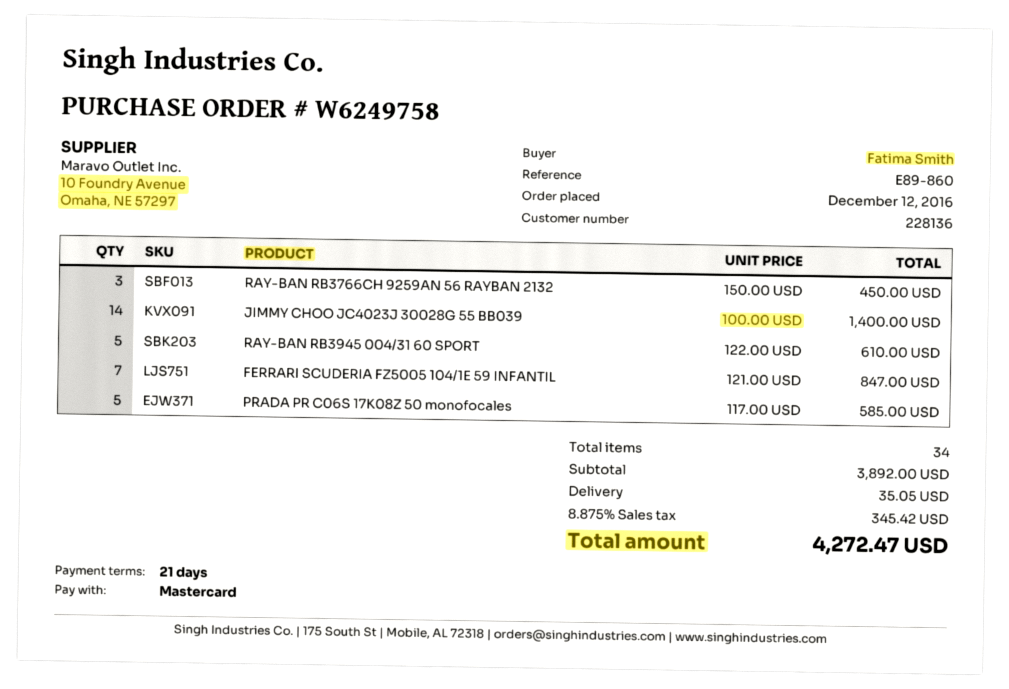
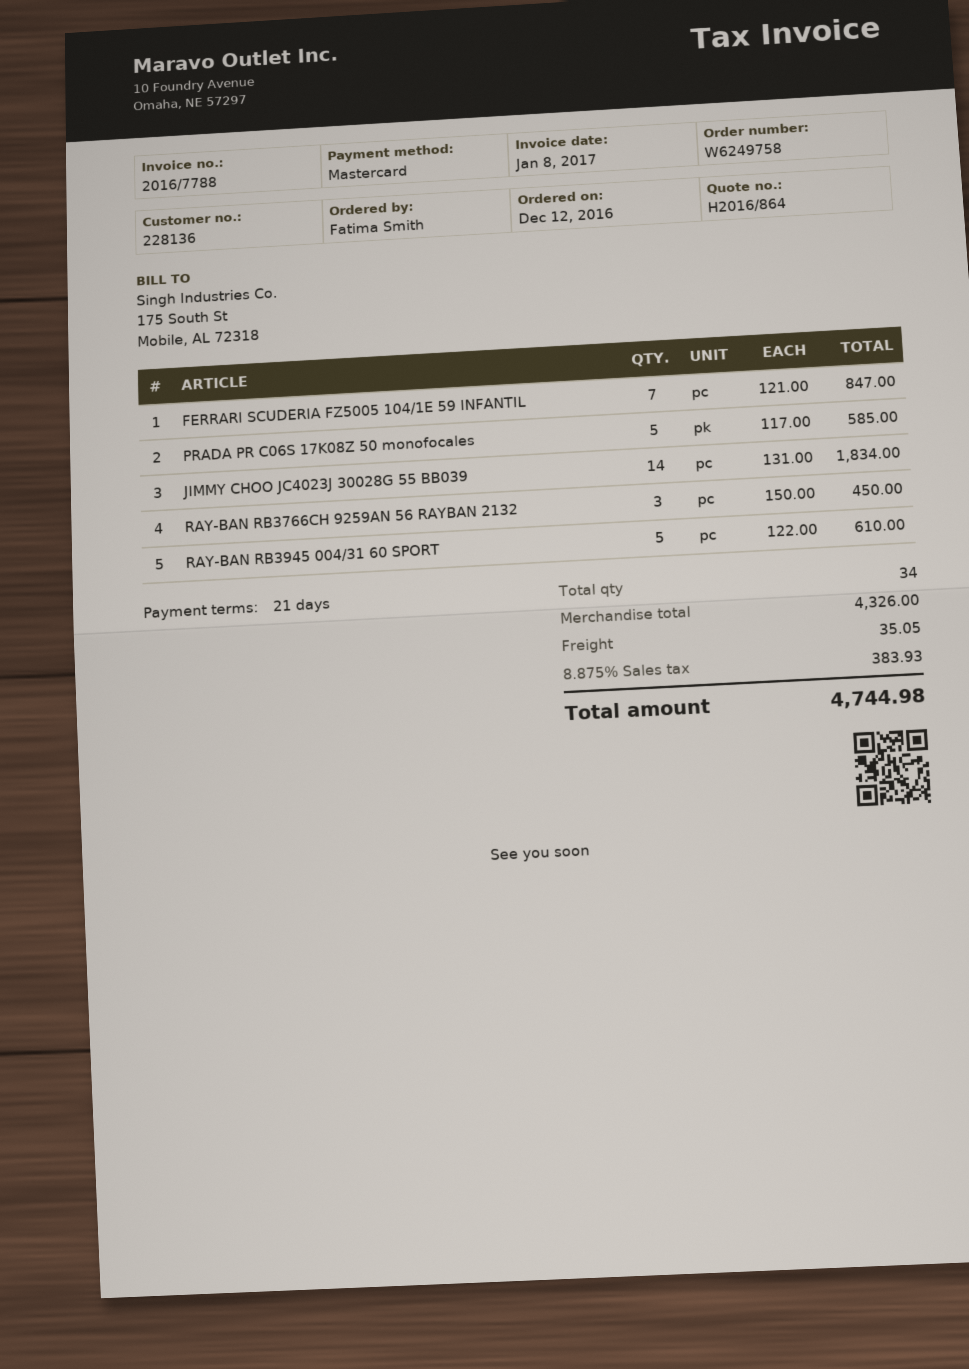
JIMMY CHOO JC4023J 30028G 55 BB039: 14 x 100.00 = 1400.00 -> 14 x 131.00 = 1834.00
subtotal: 3892.00 -> 4326.00
tax: 8.875% = 345.42 -> 8.875% = 383.93
total: 4272.47 -> 4744.98

